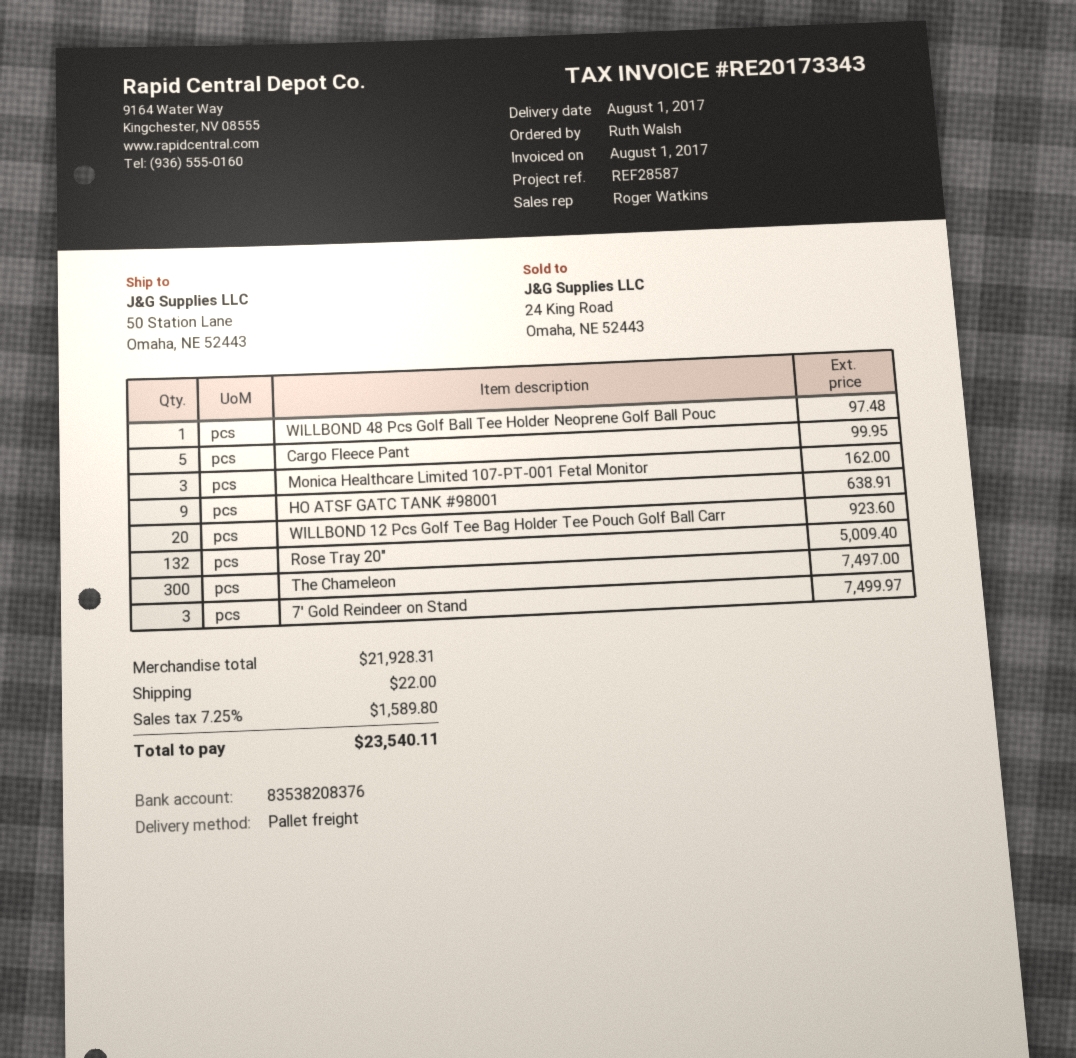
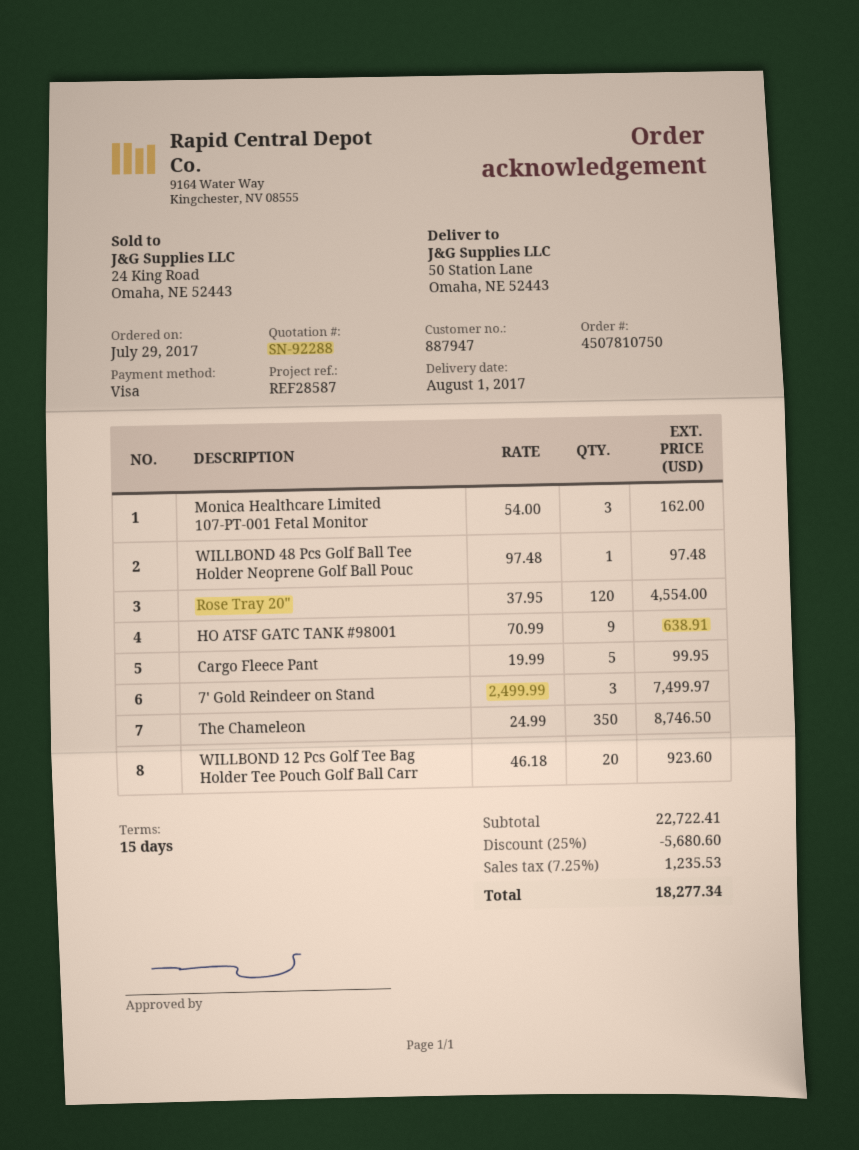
Rose Tray 20": 132 for 5009.40 -> 120 for 4554.00
The Chameleon: 300 for 7497.00 -> 350 for 8746.50
subtotal: 21928.31 -> 22722.41
discount: none -> 25% = 5680.60
shipping: 22.00 -> none
tax: 7.25% = 1589.80 -> 7.25% = 1235.53
total: 23540.11 -> 18277.34

